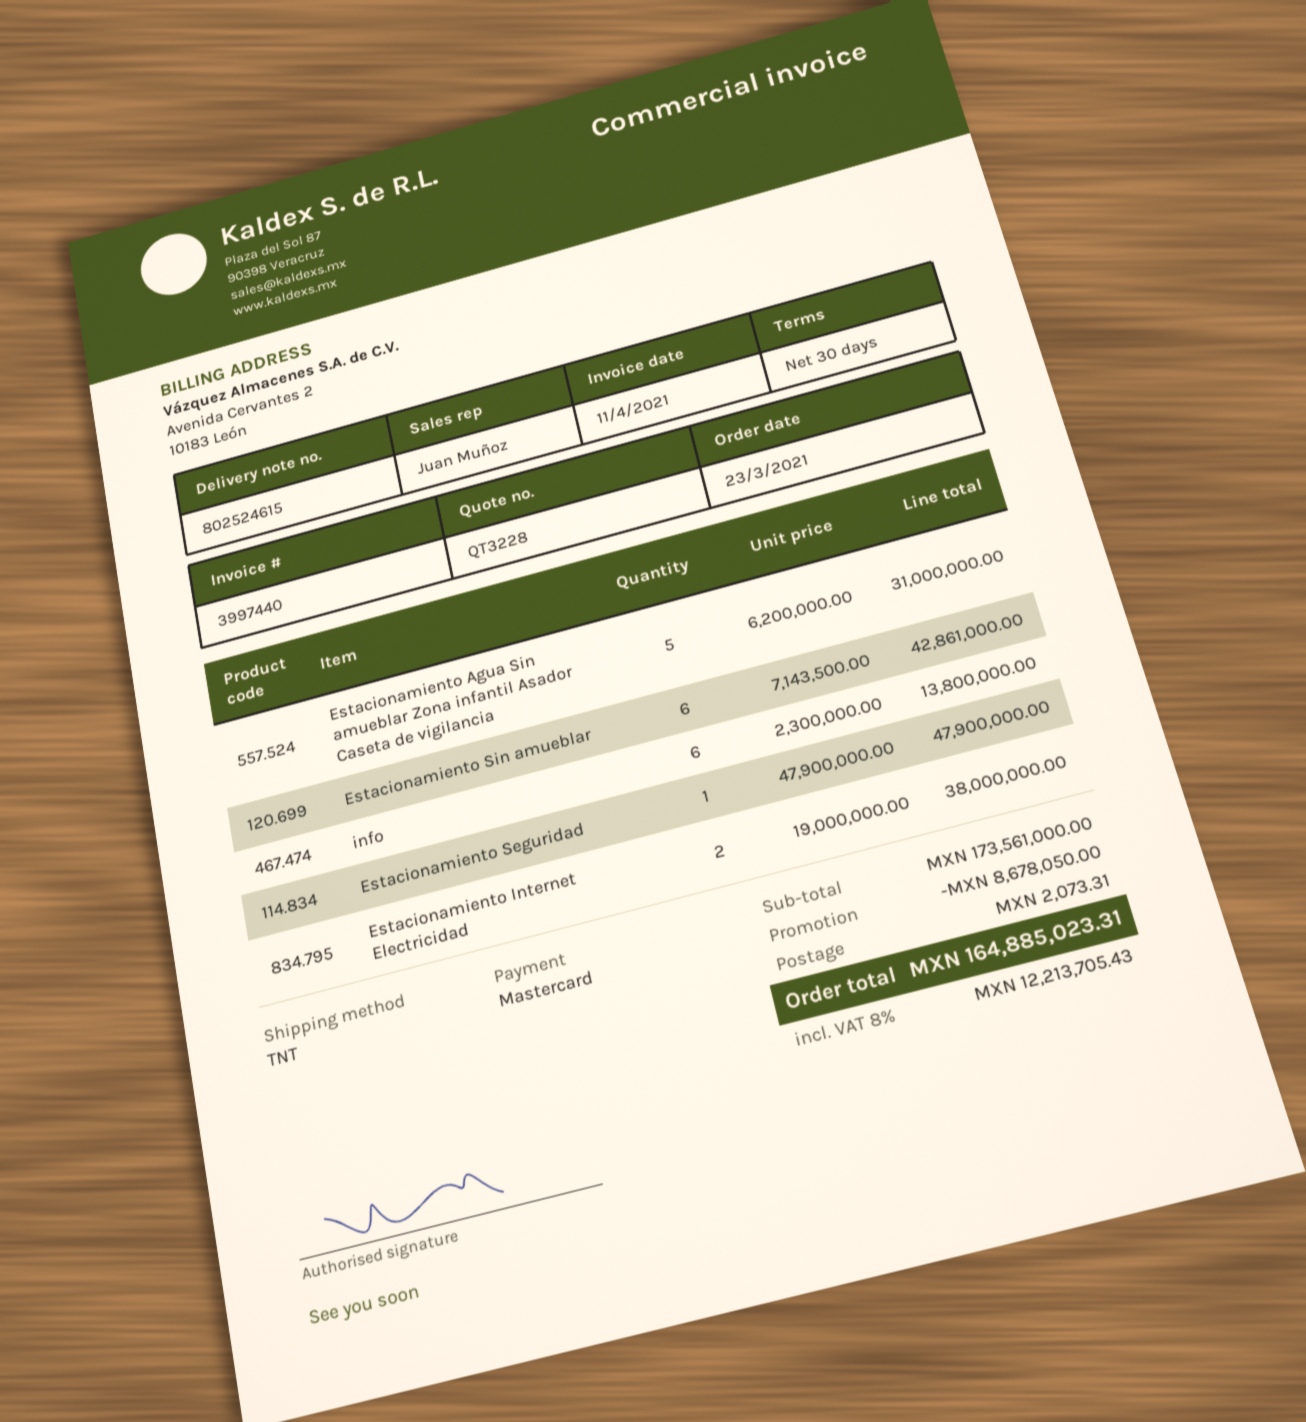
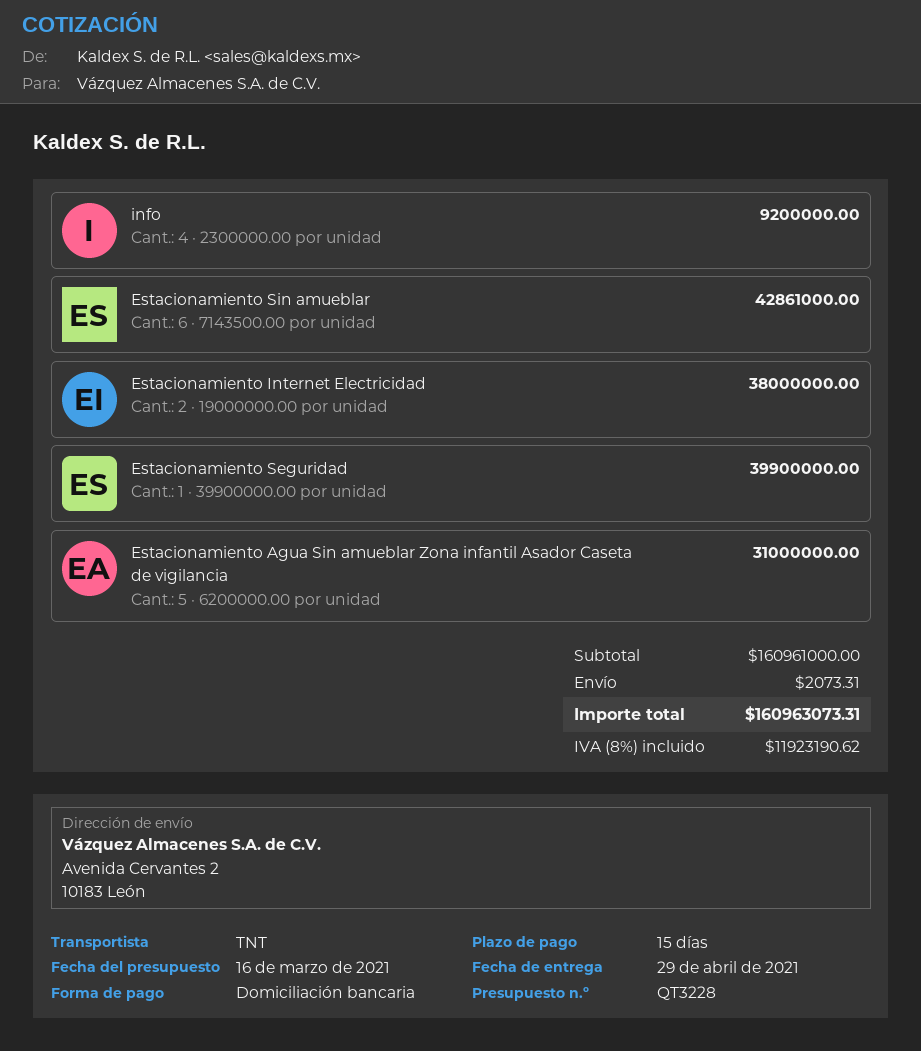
payment terms: 30 days -> 15 days
payment method: Mastercard -> direct debit
info: 6 x 2300000.00 = 13800000.00 -> 4 x 2300000.00 = 9200000.00
Estacionamiento Seguridad: 1 x 47900000.00 = 47900000.00 -> 1 x 39900000.00 = 39900000.00
subtotal: 173561000.00 -> 160961000.00
discount: 8678050.00 -> none
tax: 8% = 12213705.43 -> 8% = 11923190.62
total: 164885023.31 -> 160963073.31

